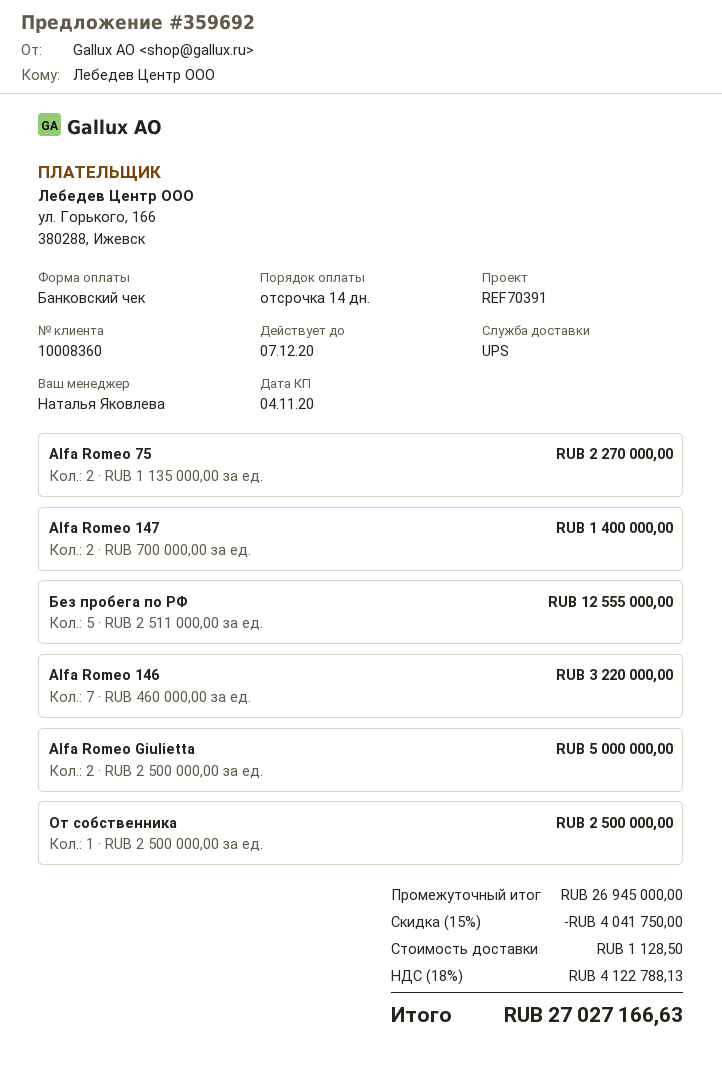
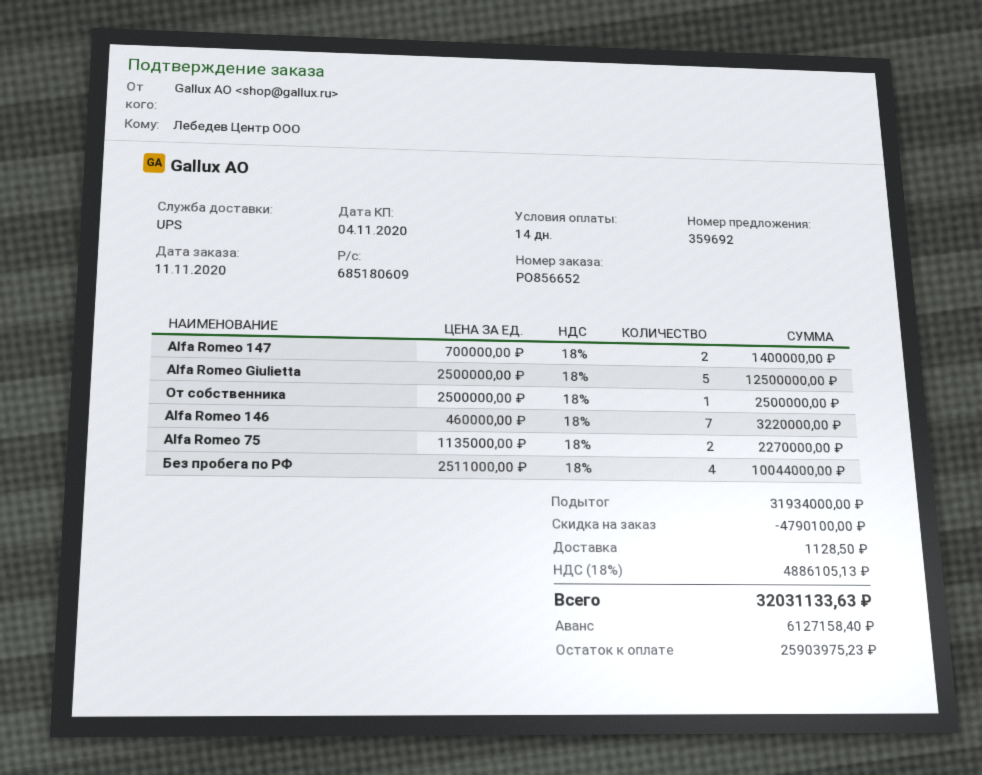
Без пробега по РФ: 5 x 2511000.00 = 12555000.00 -> 4 x 2511000.00 = 10044000.00
Alfa Romeo Giulietta: 2 x 2500000.00 = 5000000.00 -> 5 x 2500000.00 = 12500000.00
subtotal: 26945000.00 -> 31934000.00
discount: 4041750.00 -> 4790100.00
tax: 18% = 4122788.13 -> 18% = 4886105.13
total: 27027166.63 -> 32031133.63

